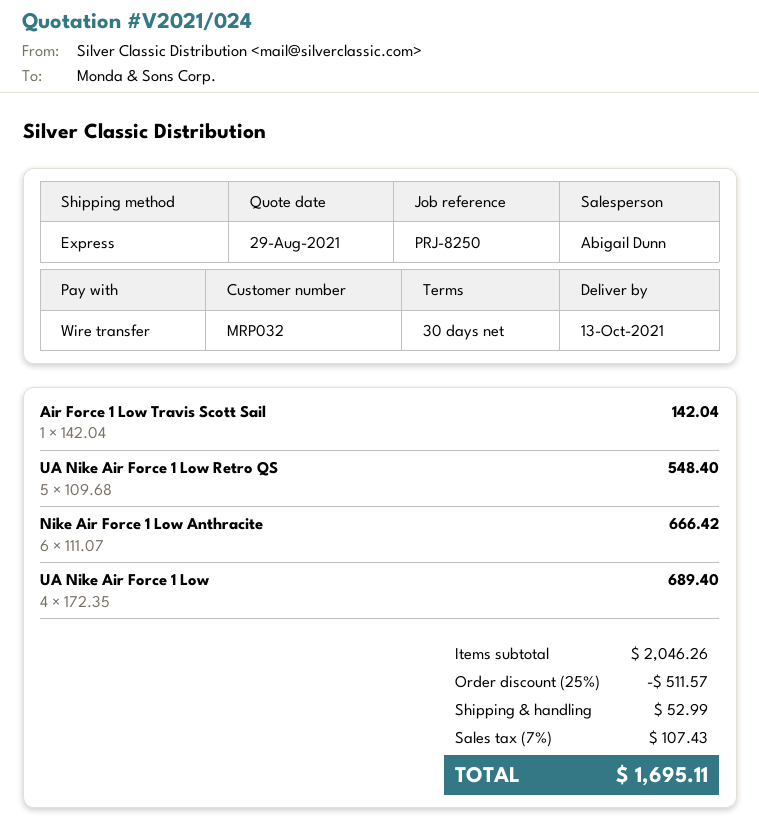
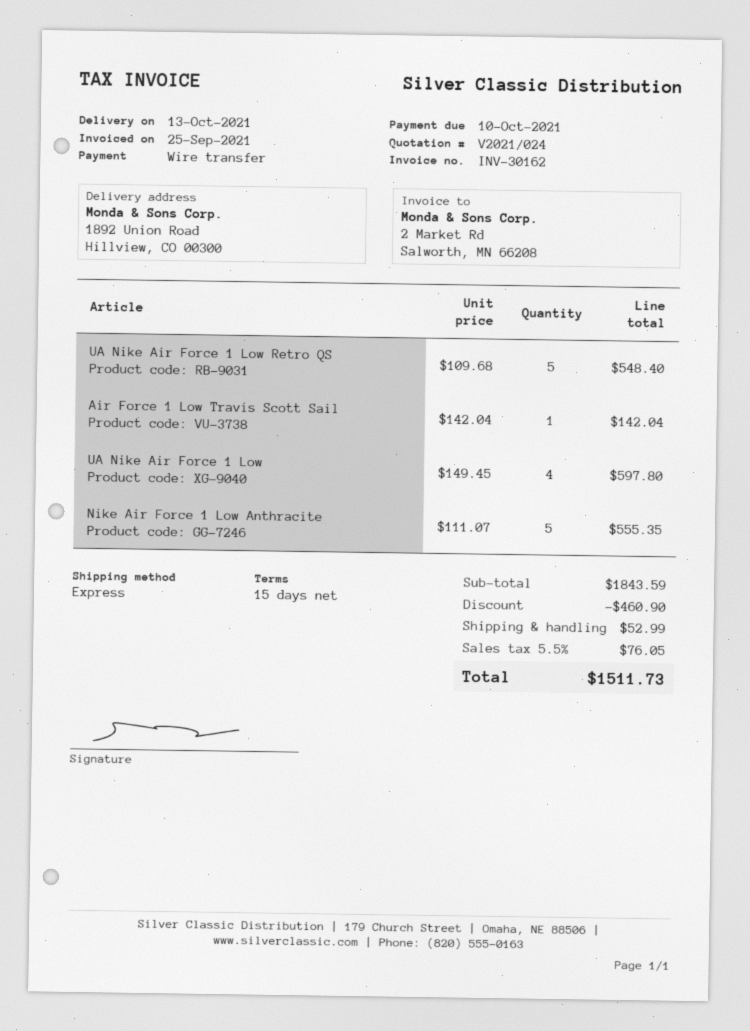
payment terms: 30 days -> 15 days
Nike Air Force 1 Low Anthracite: 6 x 111.07 = 666.42 -> 5 x 111.07 = 555.35
UA Nike Air Force 1 Low: 4 x 172.35 = 689.40 -> 4 x 149.45 = 597.80
subtotal: 2046.26 -> 1843.59
discount: 511.57 -> 460.90
tax: 7% = 107.43 -> 5.5% = 76.05
total: 1695.11 -> 1511.73

